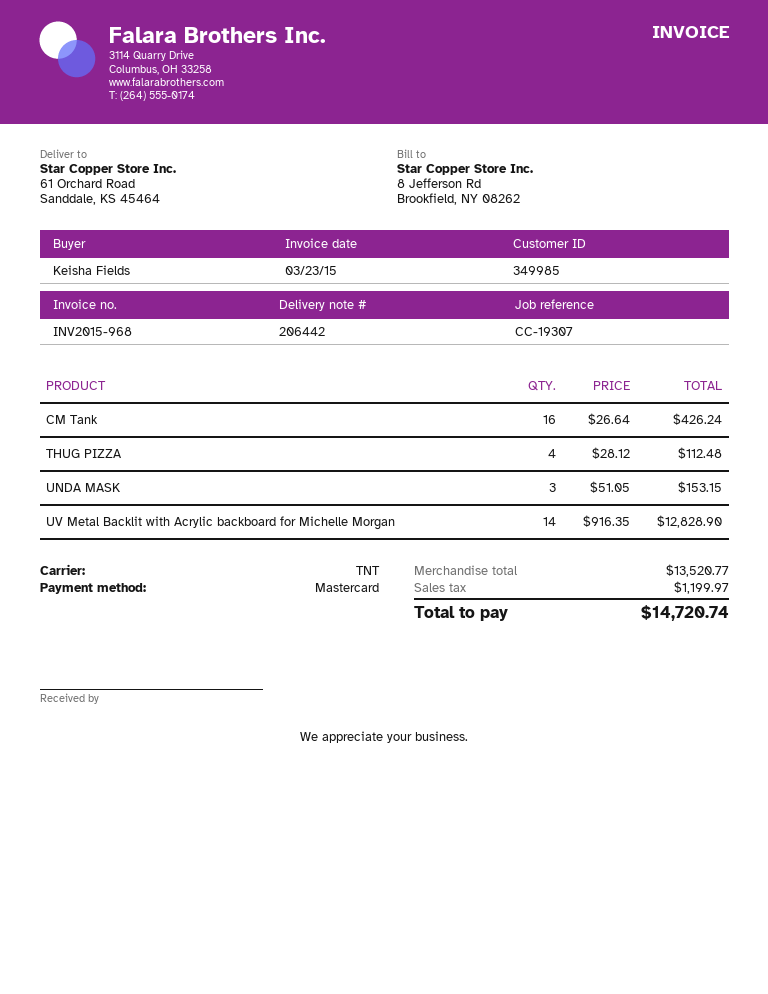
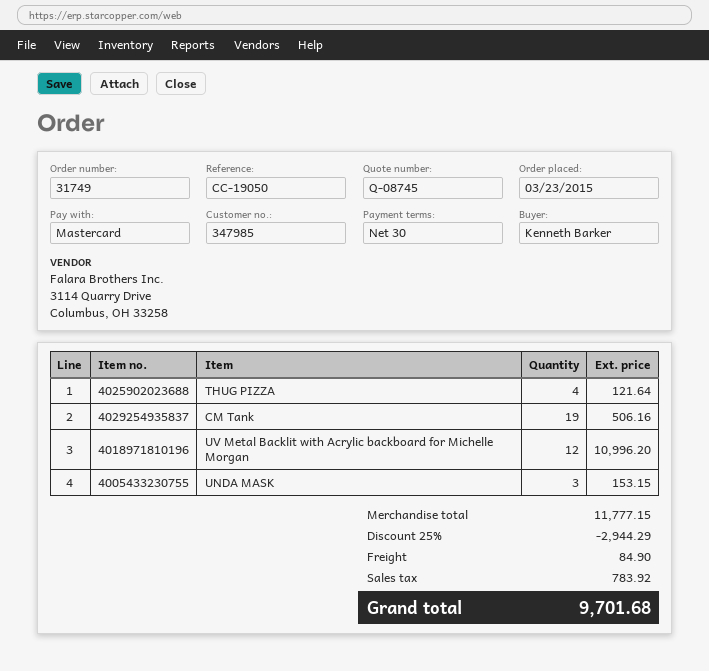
customer number: 349985 -> 347985
reference: CC-19307 -> CC-19050
ordered by: Keisha Fields -> Kenneth Barker
CM Tank: 16 for 426.24 -> 19 for 506.16
THUG PIZZA: 4 for 112.48 -> 4 for 121.64
UV Metal Backlit with Acrylic backboard for Michelle Morgan: 14 for 12828.90 -> 12 for 10996.20
subtotal: 13520.77 -> 11777.15
discount: none -> 25% = 2944.29
shipping: none -> 84.90
tax: 1199.97 -> 783.92
total: 14720.74 -> 9701.68

